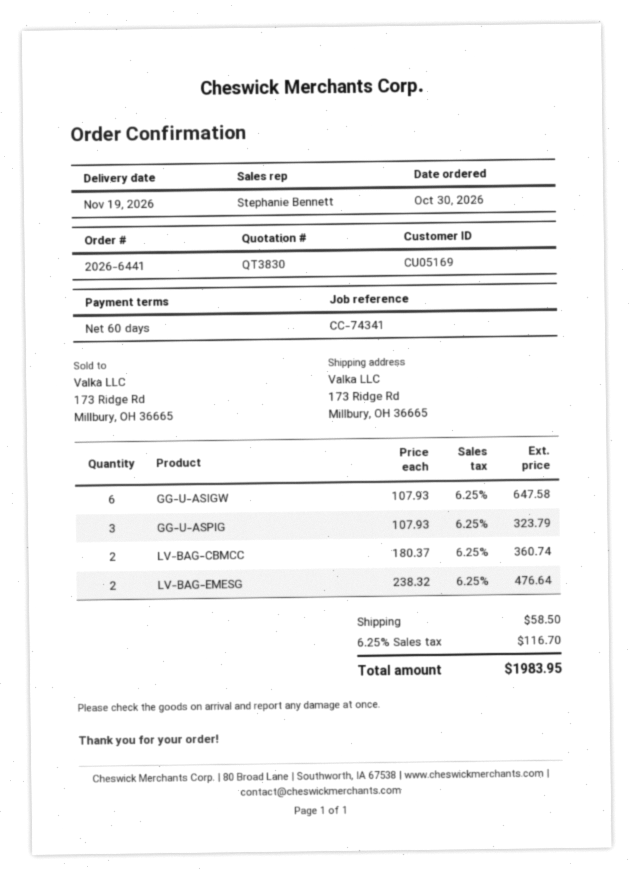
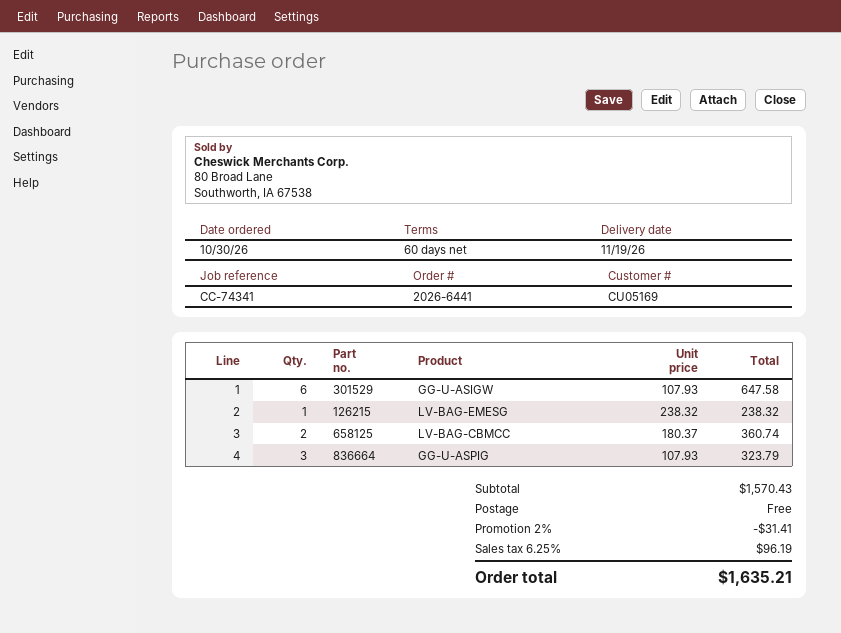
LV-BAG-EMESG: 2 x 238.32 = 476.64 -> 1 x 238.32 = 238.32
discount: none -> 2% = 31.41
shipping: 58.50 -> 0.00
tax: 6.25% = 116.70 -> 6.25% = 96.19
total: 1983.95 -> 1635.21

